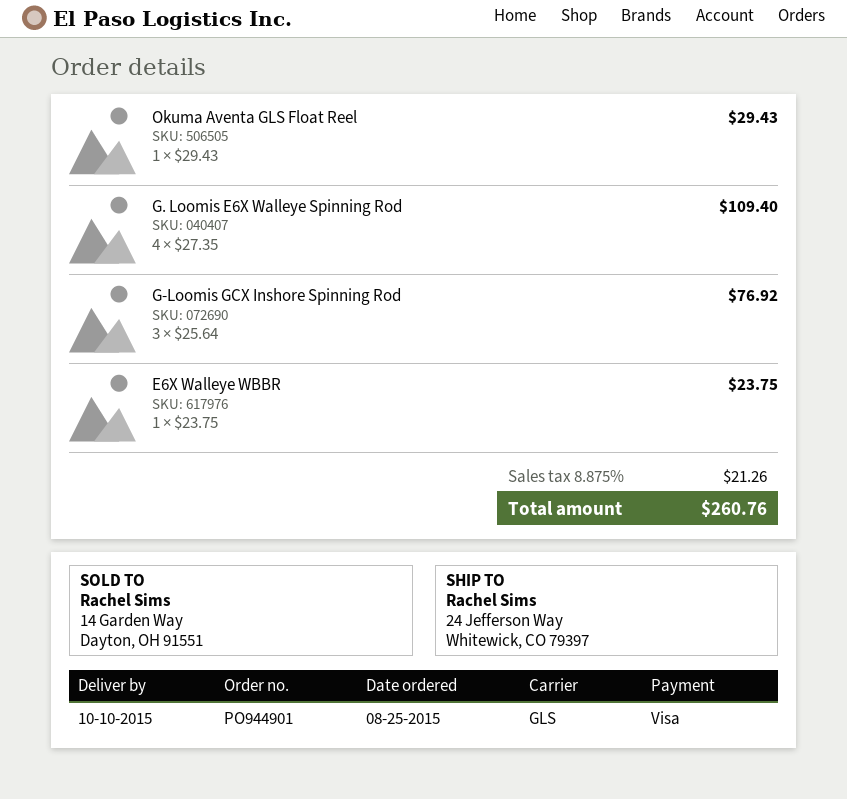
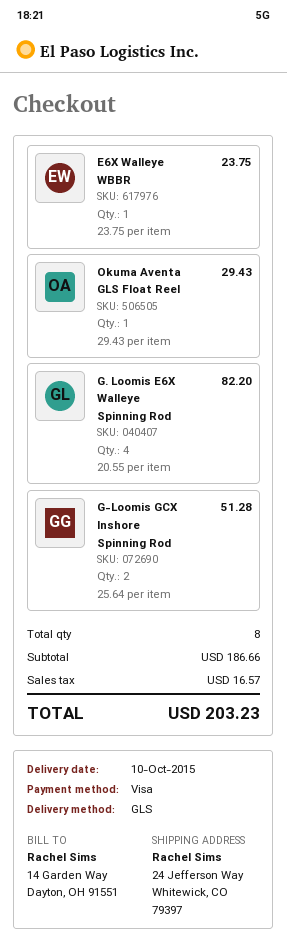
G. Loomis E6X Walleye Spinning Rod: 4 x 27.35 = 109.40 -> 4 x 20.55 = 82.20
G-Loomis GCX Inshore Spinning Rod: 3 x 25.64 = 76.92 -> 2 x 25.64 = 51.28
tax: 21.26 -> 16.57
total: 260.76 -> 203.23

